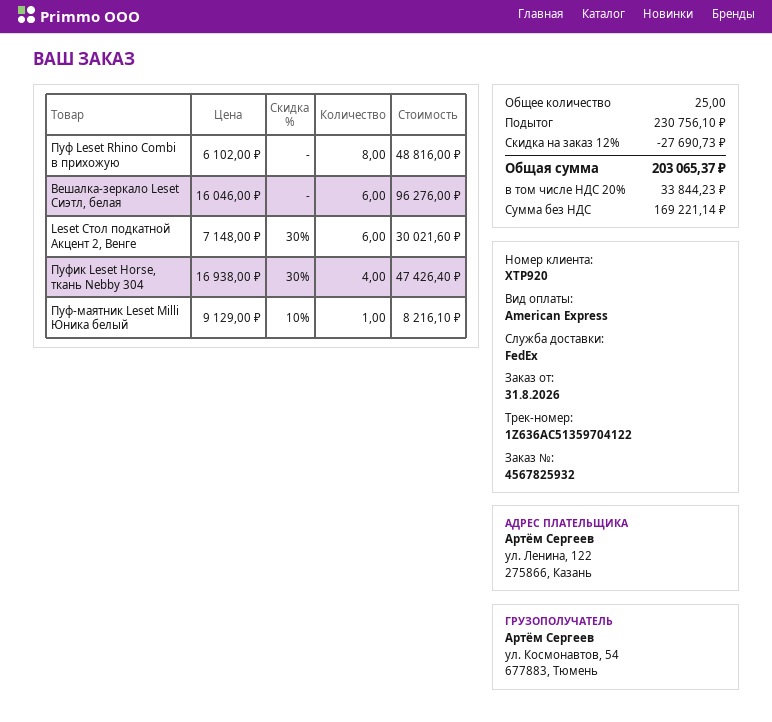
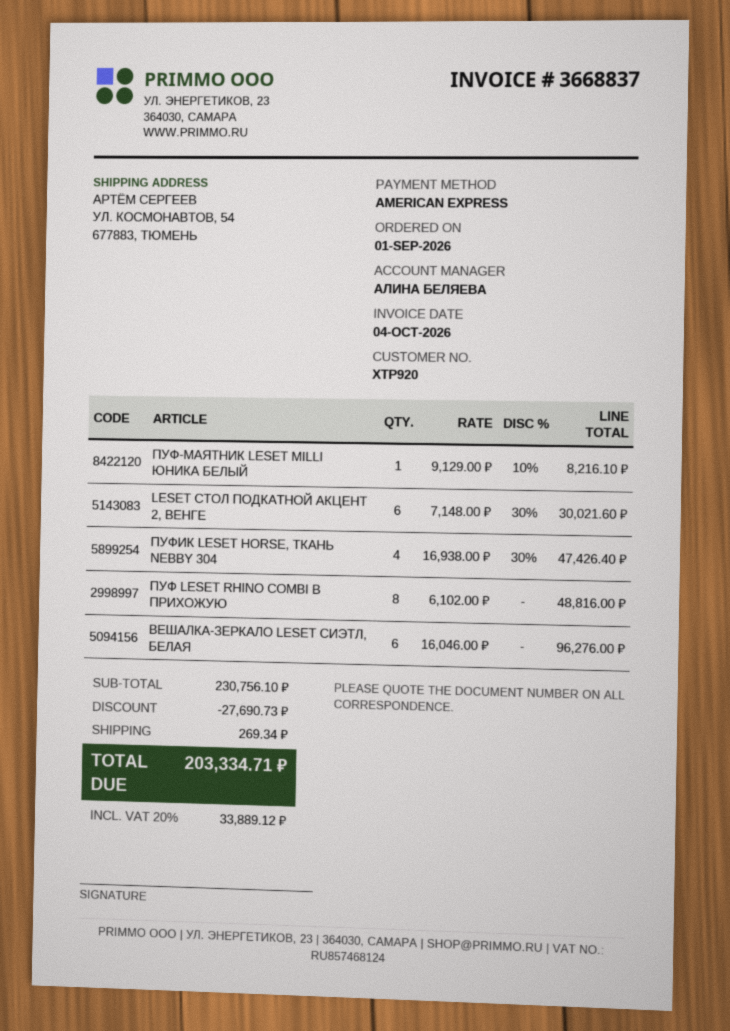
order date: 2026-08-31 -> 2026-09-01
shipping: none -> 269.34
tax: 20% = 33844.23 -> 20% = 33889.12
total: 203065.37 -> 203334.71

